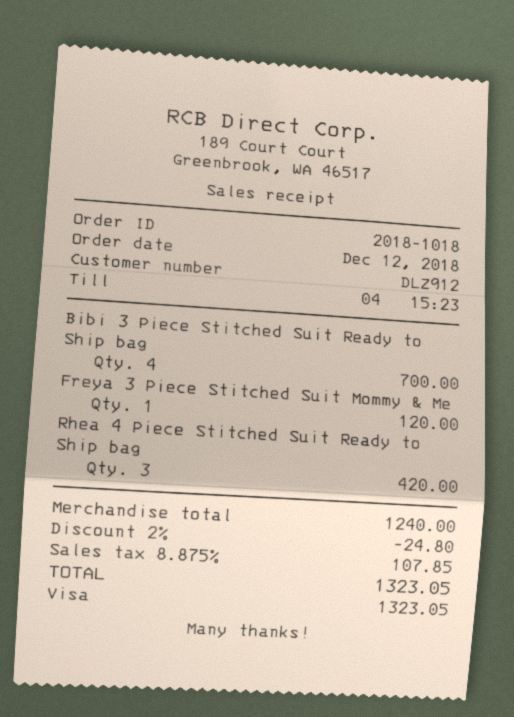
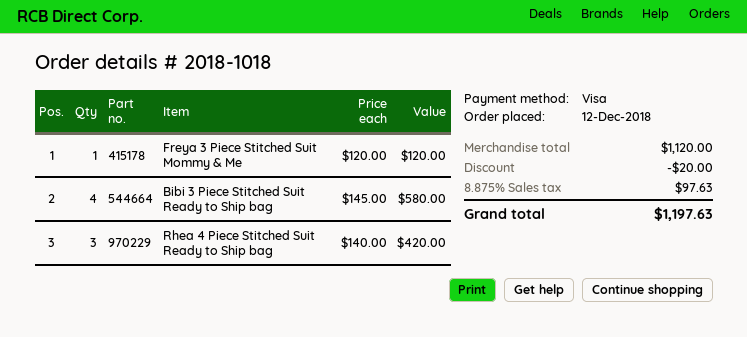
Bibi 3 Piece Stitched Suit Ready to Ship bag: 4 for 700.00 -> 4 for 580.00
subtotal: 1240.00 -> 1120.00
discount: 24.80 -> 20.00
tax: 8.875% = 107.85 -> 8.875% = 97.63
total: 1323.05 -> 1197.63

